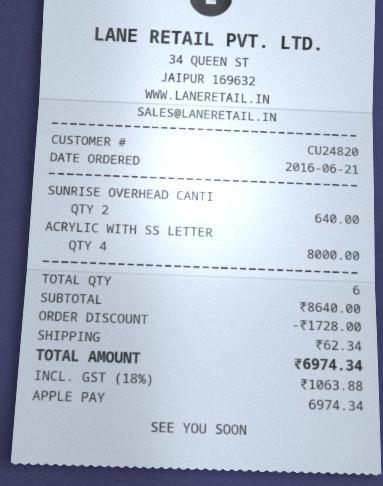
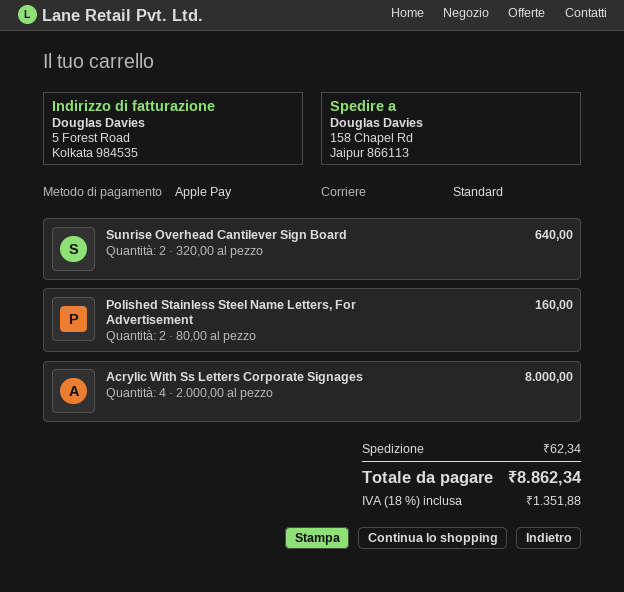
Polished Stainless Steel Name Letters, For Advertisement: none -> 2 for 160.00
discount: 1728.00 -> none
tax: 18% = 1063.88 -> 18% = 1351.88
total: 6974.34 -> 8862.34

